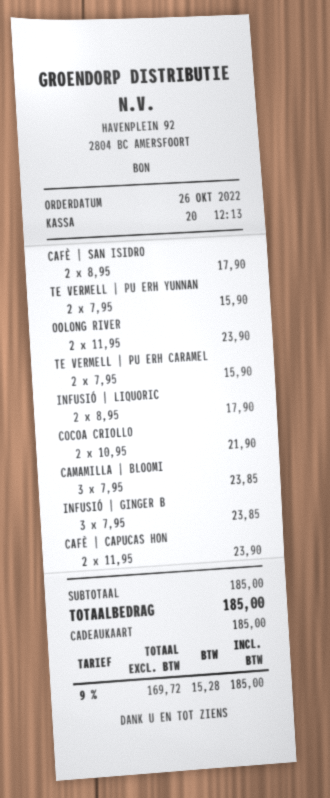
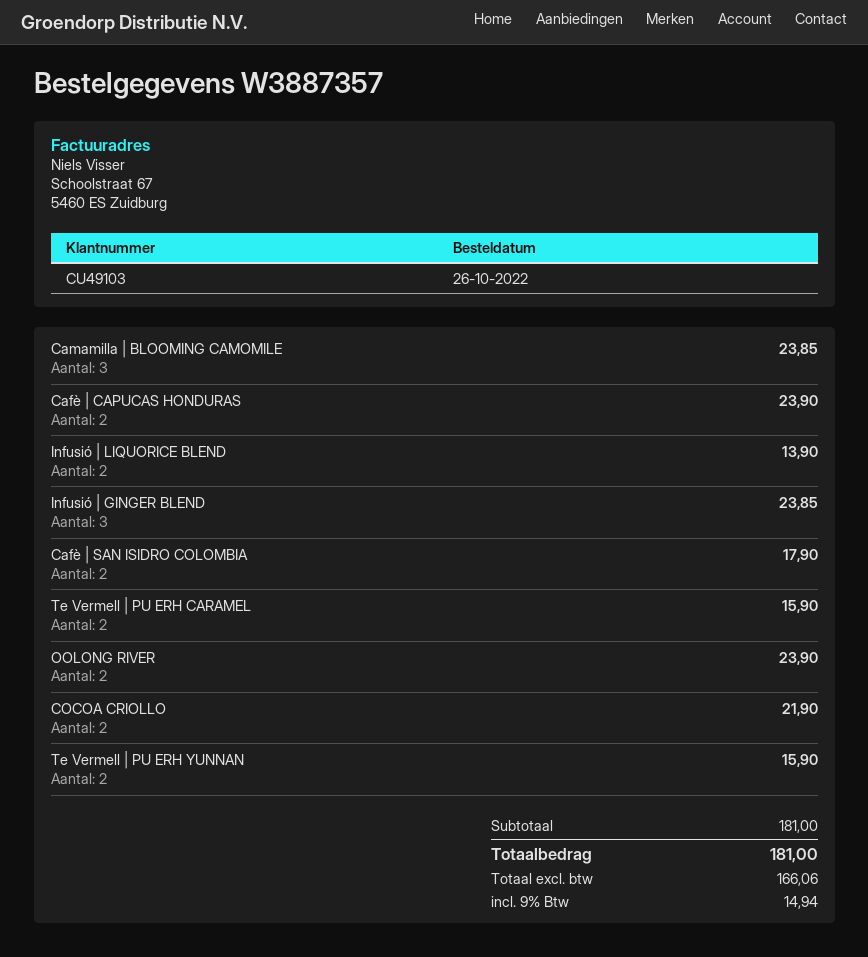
INFUSIÓ | LIQUORIC: 2 for 17.90 -> 2 for 13.90
subtotal: 185.00 -> 181.00
net: 169.72 -> 166.06
tax: 9% = 15.28 -> 9% = 14.94
total: 185.00 -> 181.00

